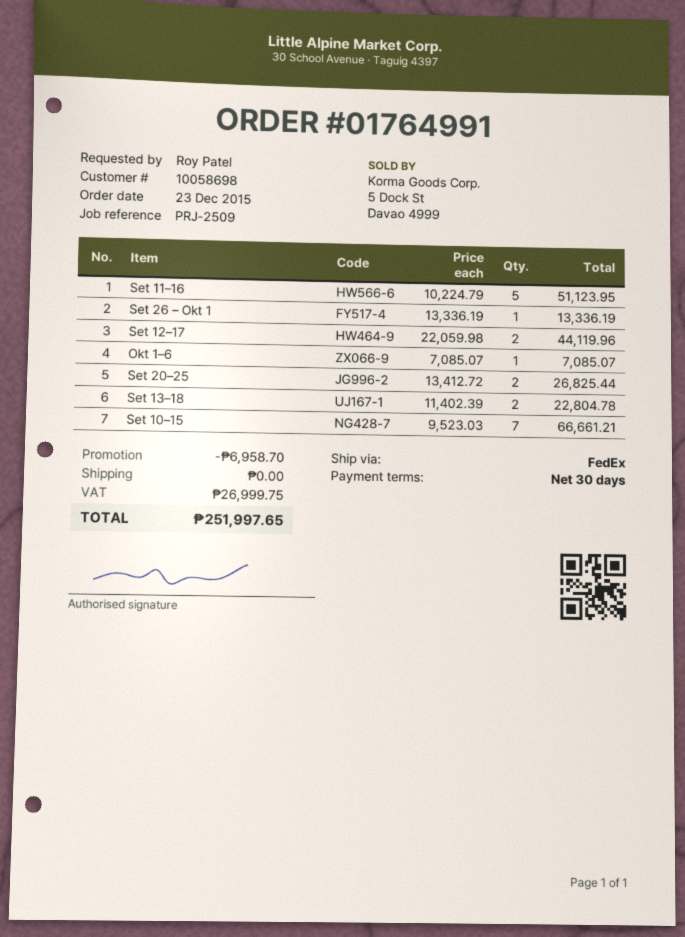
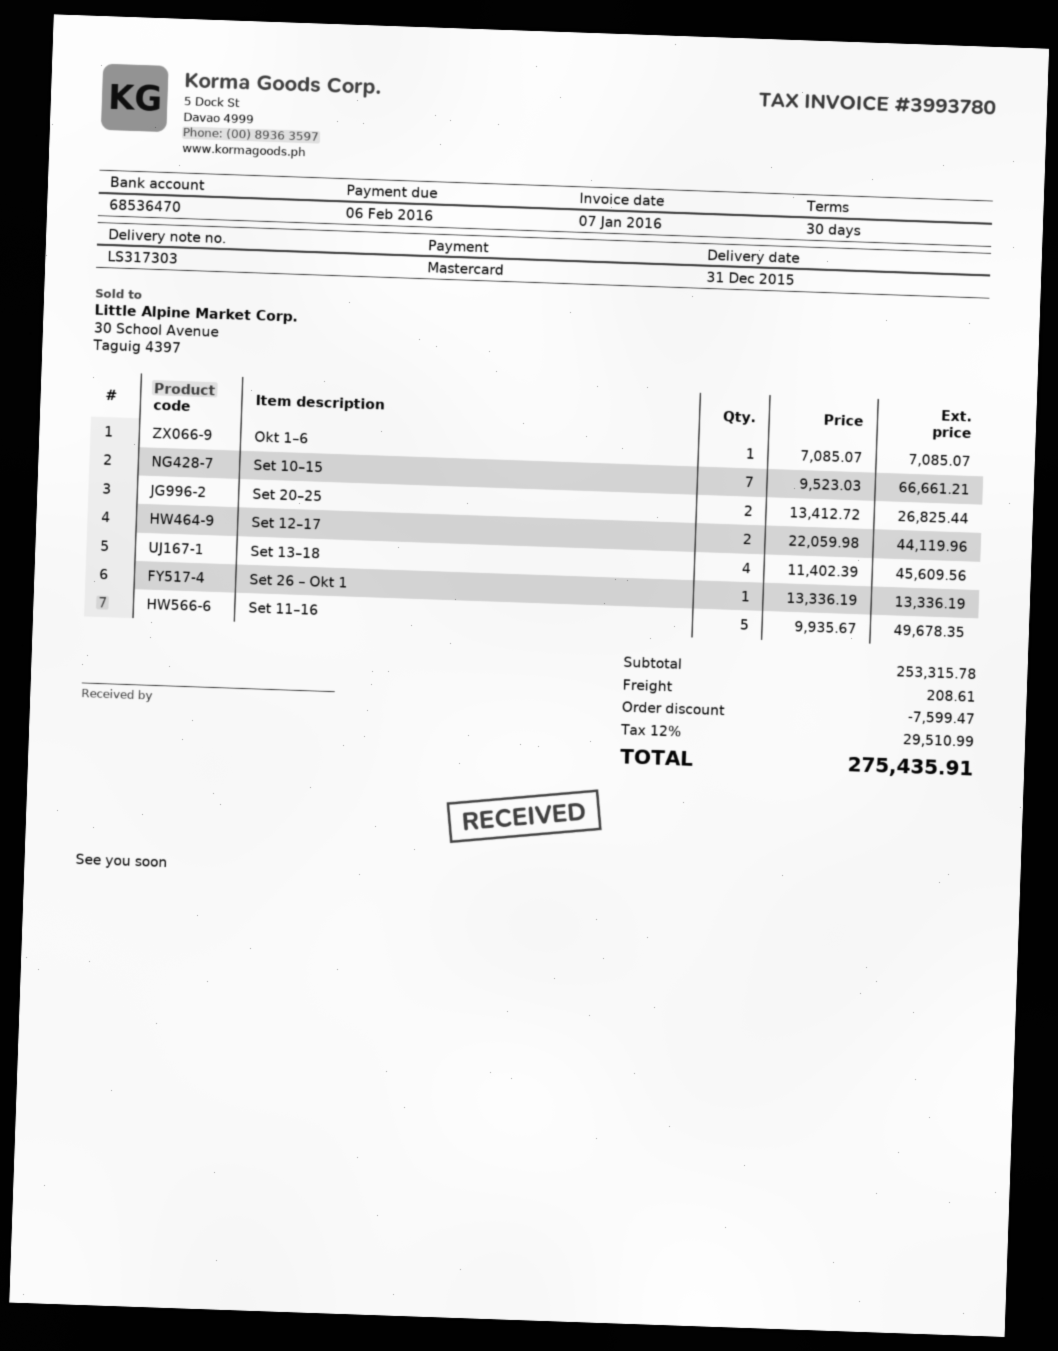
Set 11–16: 5 x 10224.79 = 51123.95 -> 5 x 9935.67 = 49678.35
Set 13–18: 2 x 11402.39 = 22804.78 -> 4 x 11402.39 = 45609.56
discount: 6958.70 -> 7599.47
shipping: 0.00 -> 208.61
tax: 26999.75 -> 29510.99
total: 251997.65 -> 275435.91

